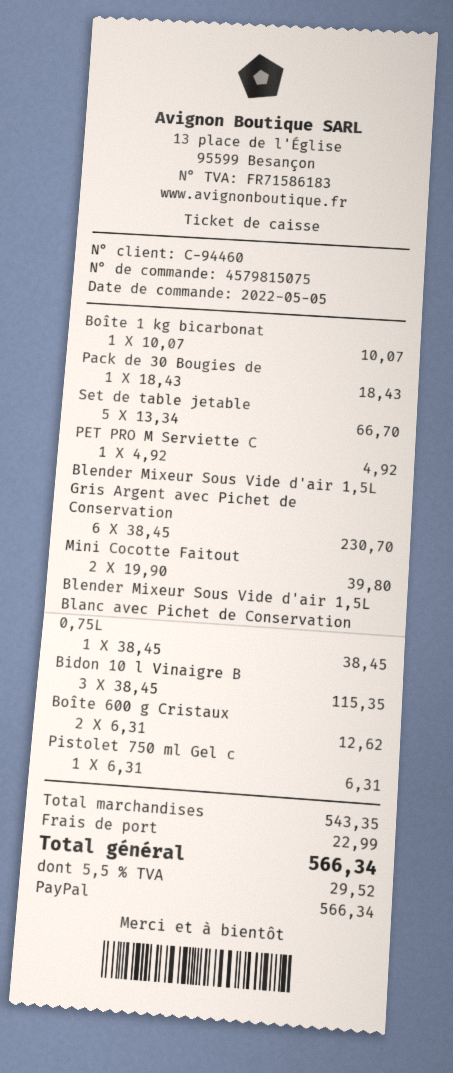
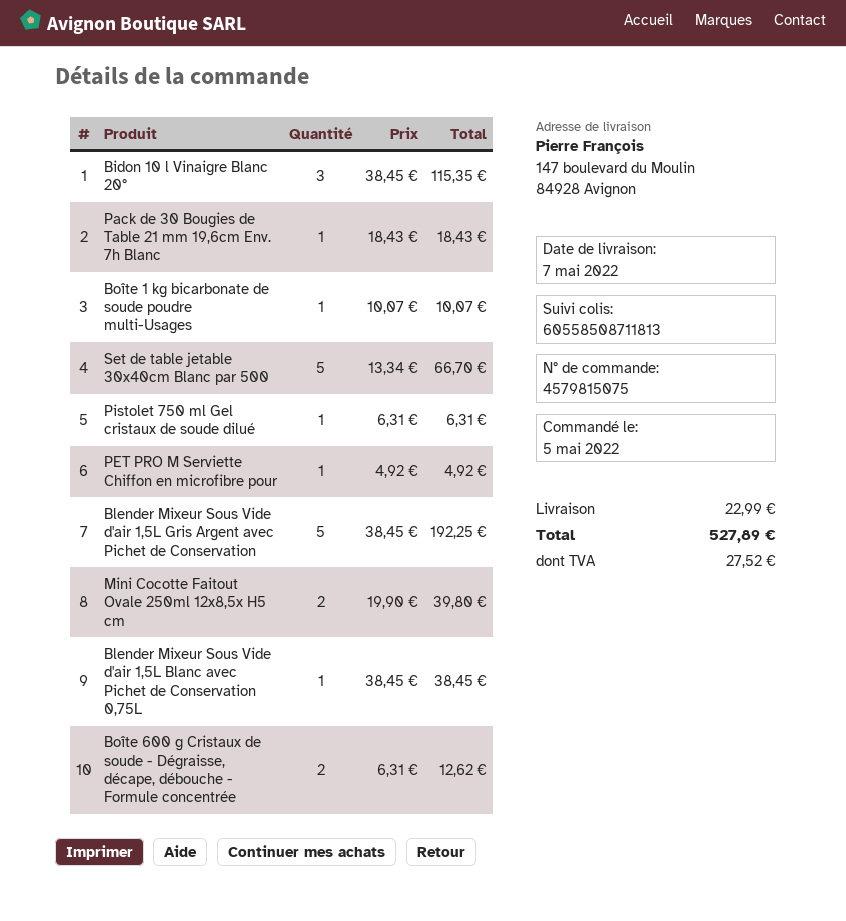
Blender Mixeur Sous Vide d'air 1,5L Gris Argent avec Pichet de Conservation: 6 x 38.45 = 230.70 -> 5 x 38.45 = 192.25
tax: 29.52 -> 27.52
total: 566.34 -> 527.89

